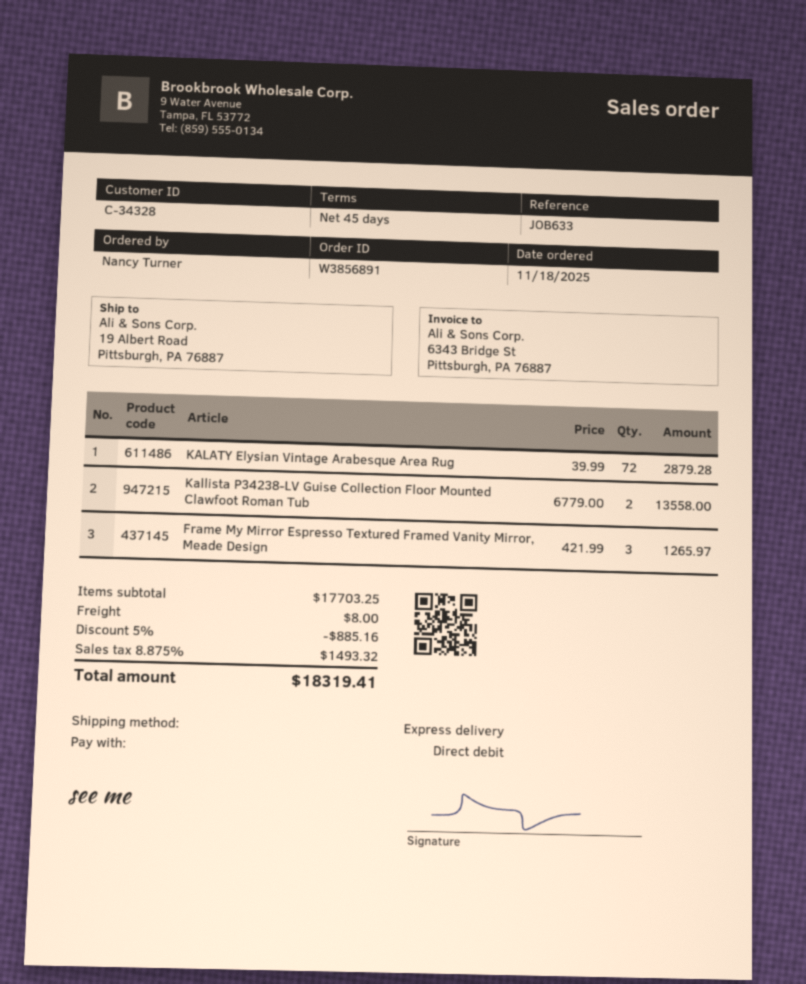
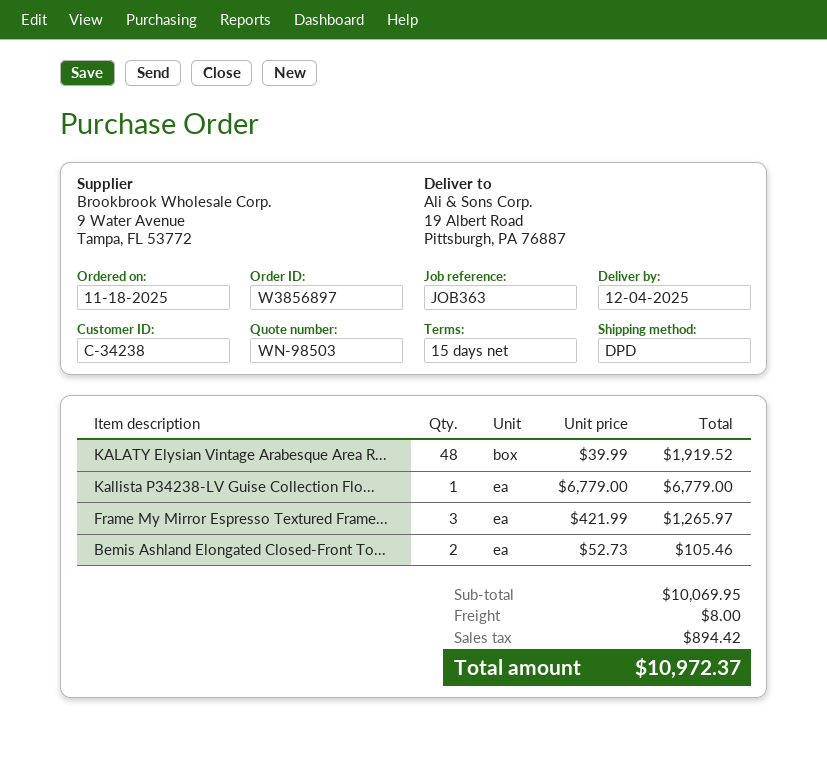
order number: W3856891 -> W3856897
payment terms: 45 days -> 15 days
customer number: C-34328 -> C-34238
reference: JOB633 -> JOB363
shipping method: express -> DPD
KALATY Elysian Vintage Arabesque Area Rug: 72 x 39.99 = 2879.28 -> 48 x 39.99 = 1919.52
Kallista P34238-LV Guise Collection Floor Mounted Clawfoot Roman Tub: 2 x 6779.00 = 13558.00 -> 1 x 6779.00 = 6779.00
Bemis Ashland Elongated Closed-Front To...: none -> 2 x 52.73 = 105.46
subtotal: 17703.25 -> 10069.95
discount: 5% = 885.16 -> none
tax: 1493.32 -> 894.42
total: 18319.41 -> 10972.37

